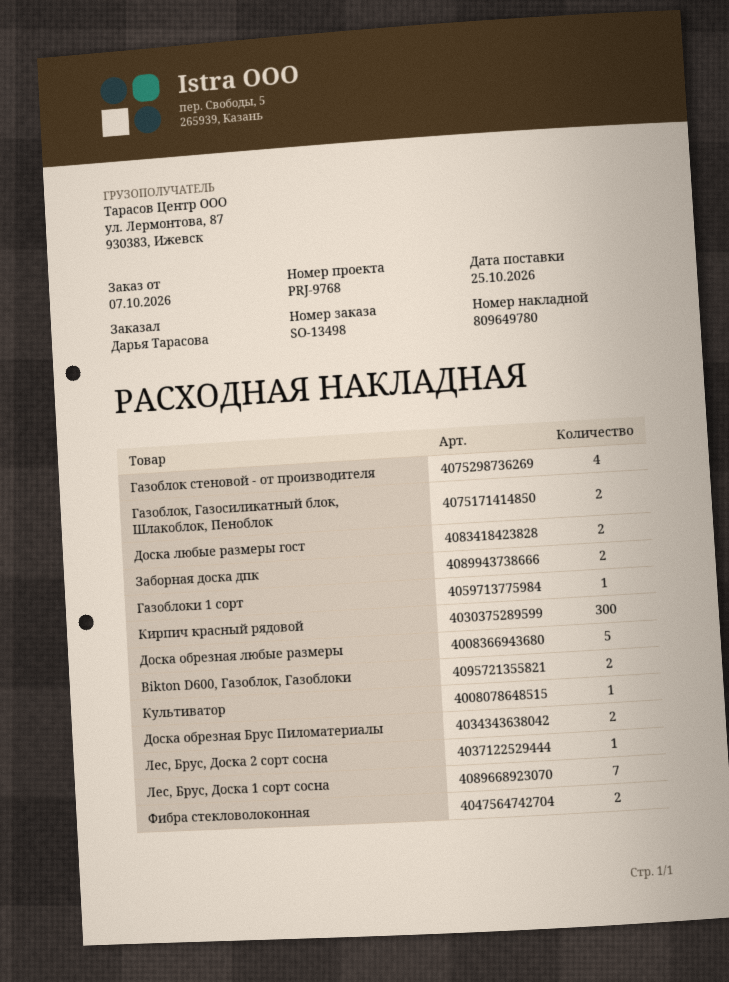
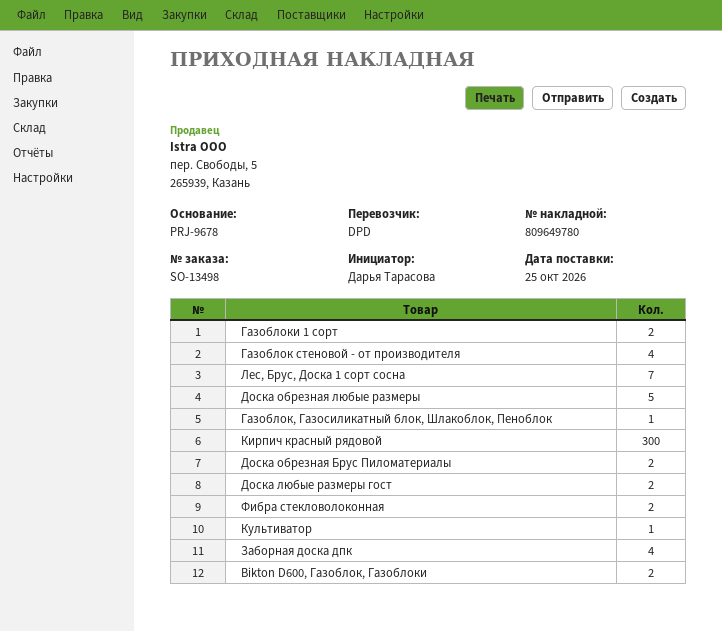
reference: PRJ-9768 -> PRJ-9678
Газоблок, Газосиликатный блок, Шлакоблок, Пеноблок: 2 -> 1
Заборная доска дпк: 2 -> 4
Газоблоки 1 сорт: 1 -> 2
Лес, Брус, Доска 2 сорт сосна: 1 -> none

